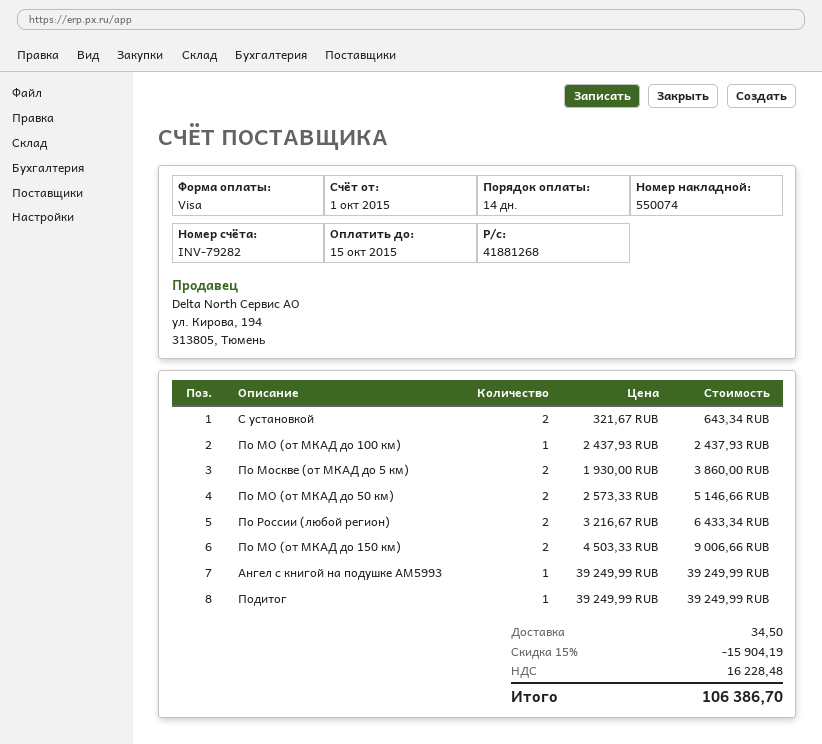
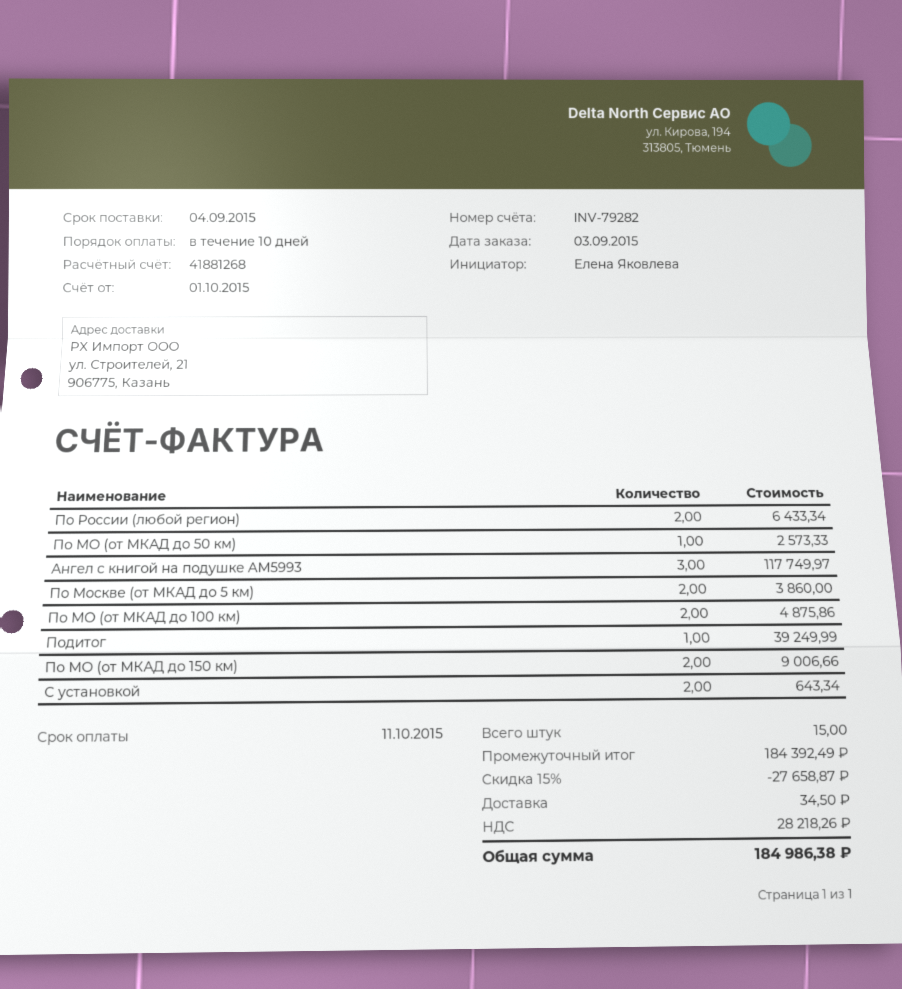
payment terms: 14 days -> 10 days
due date: 2015-10-15 -> 2015-10-11
По МО (от МКАД до 100 км): 1 for 2437.93 -> 2 for 4875.86
По МО (от МКАД до 50 км): 2 for 5146.66 -> 1 for 2573.33
Ангел с книгой на подушке AM5993: 1 for 39249.99 -> 3 for 117749.97
discount: 15% = 15904.19 -> 15% = 27658.87
tax: 16228.48 -> 28218.26
total: 106386.70 -> 184986.38

